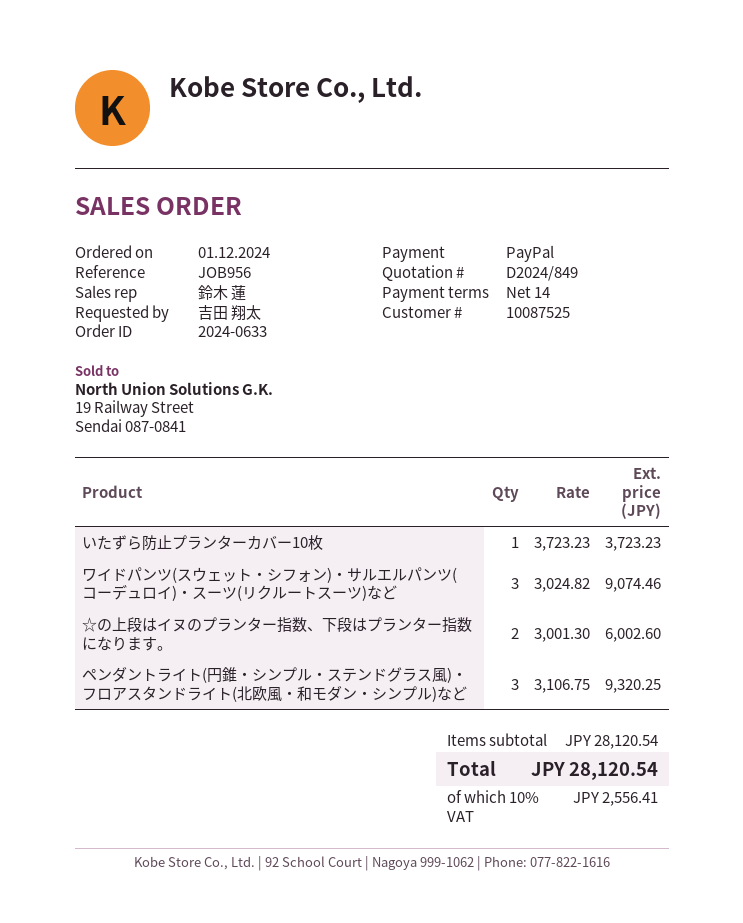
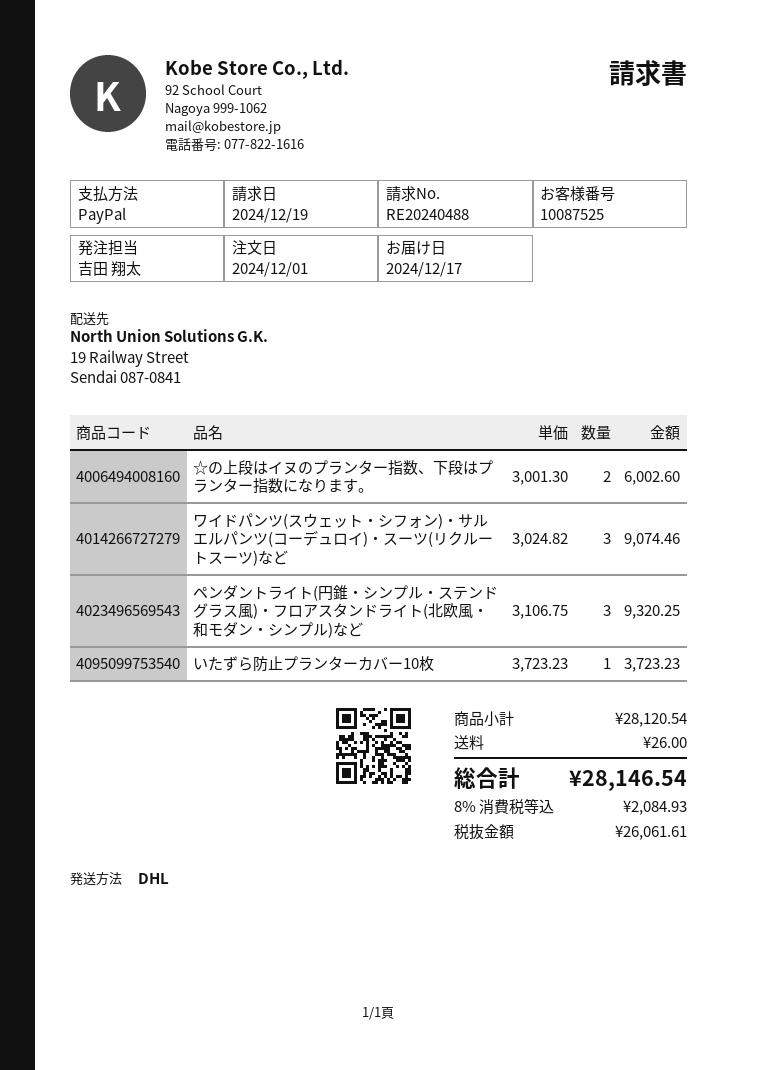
shipping: none -> 26.00
tax: 10% = 2556.41 -> 8% = 2084.93
total: 28120.54 -> 28146.54

